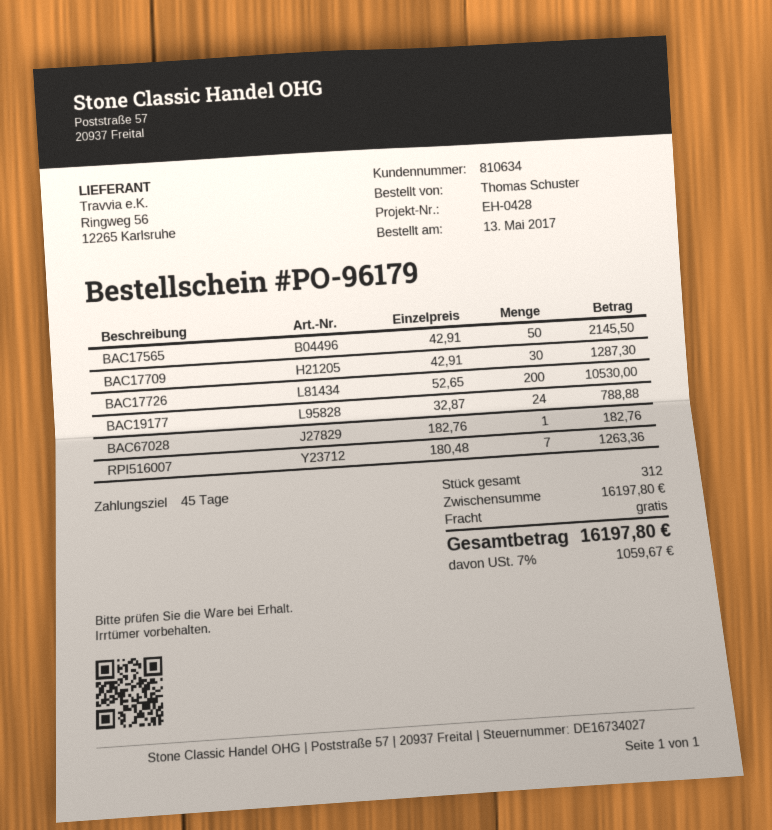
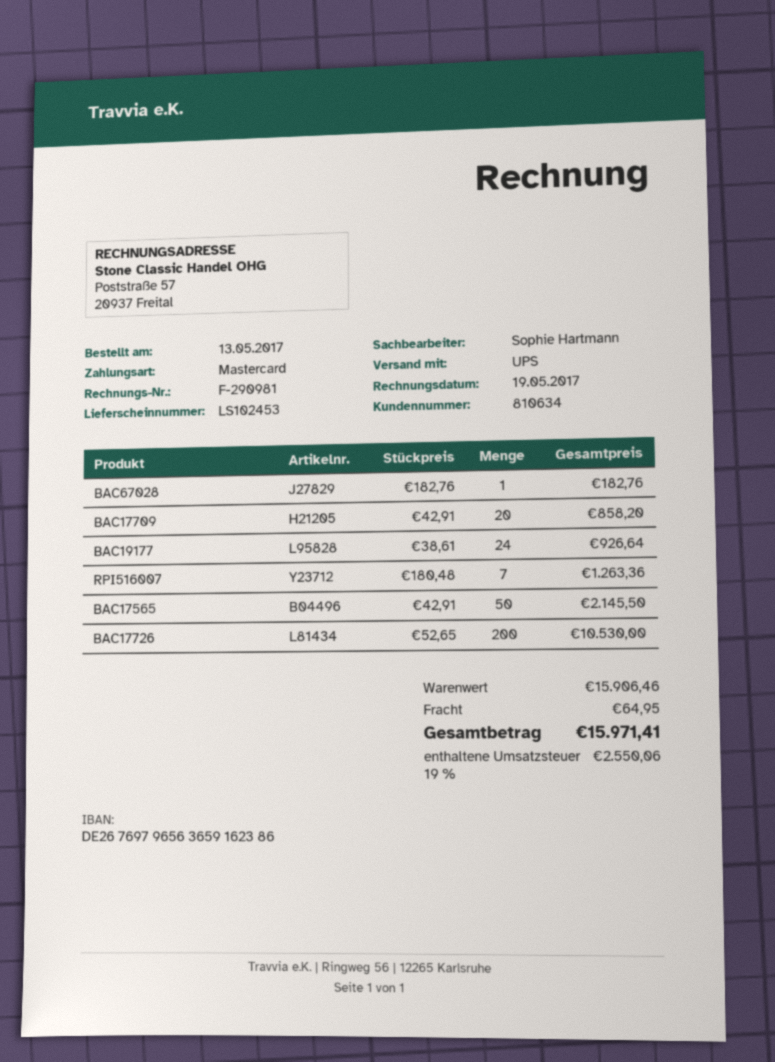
BAC17709: 30 x 42.91 = 1287.30 -> 20 x 42.91 = 858.20
BAC19177: 24 x 32.87 = 788.88 -> 24 x 38.61 = 926.64
subtotal: 16197.80 -> 15906.46
shipping: 0.00 -> 64.95
tax: 7% = 1059.67 -> 19% = 2550.06
total: 16197.80 -> 15971.41

